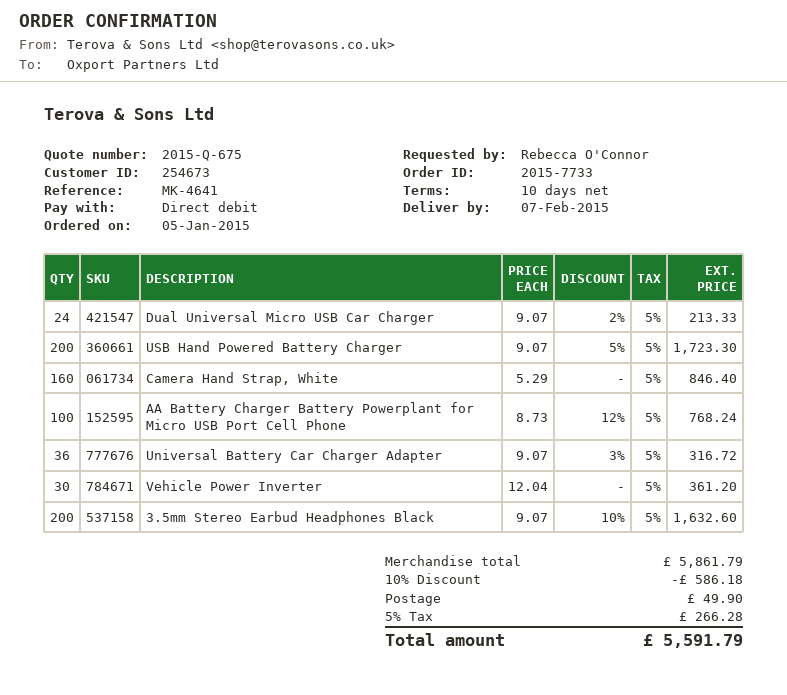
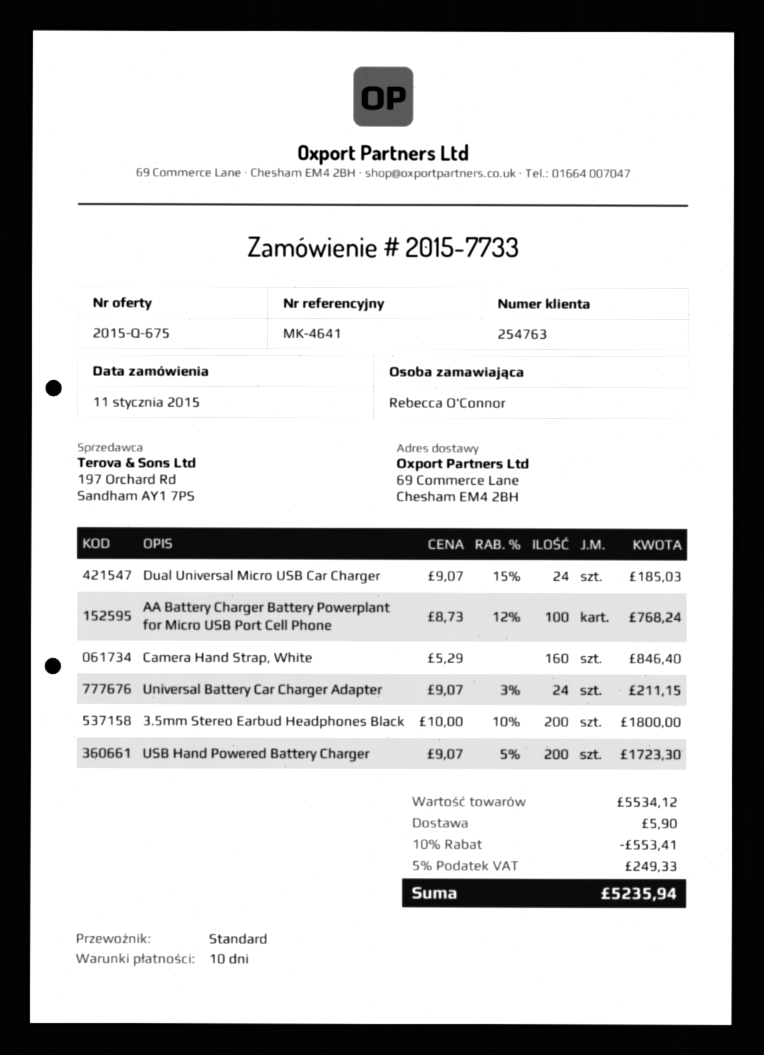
order date: 2015-01-05 -> 2015-01-11
customer number: 254673 -> 254763
Dual Universal Micro USB Car Charger: 24 x 9.07 - 2% = 213.33 -> 24 x 9.07 - 15% = 185.03
Universal Battery Car Charger Adapter: 36 x 9.07 - 3% = 316.72 -> 24 x 9.07 - 3% = 211.15
Vehicle Power Inverter: 30 x 12.04 = 361.20 -> none
3.5mm Stereo Earbud Headphones Black: 200 x 9.07 - 10% = 1632.60 -> 200 x 10.00 - 10% = 1800.00
subtotal: 5861.79 -> 5534.12
discount: 10% = 586.18 -> 10% = 553.41
shipping: 49.90 -> 5.90
tax: 5% = 266.28 -> 5% = 249.33
total: 5591.79 -> 5235.94

